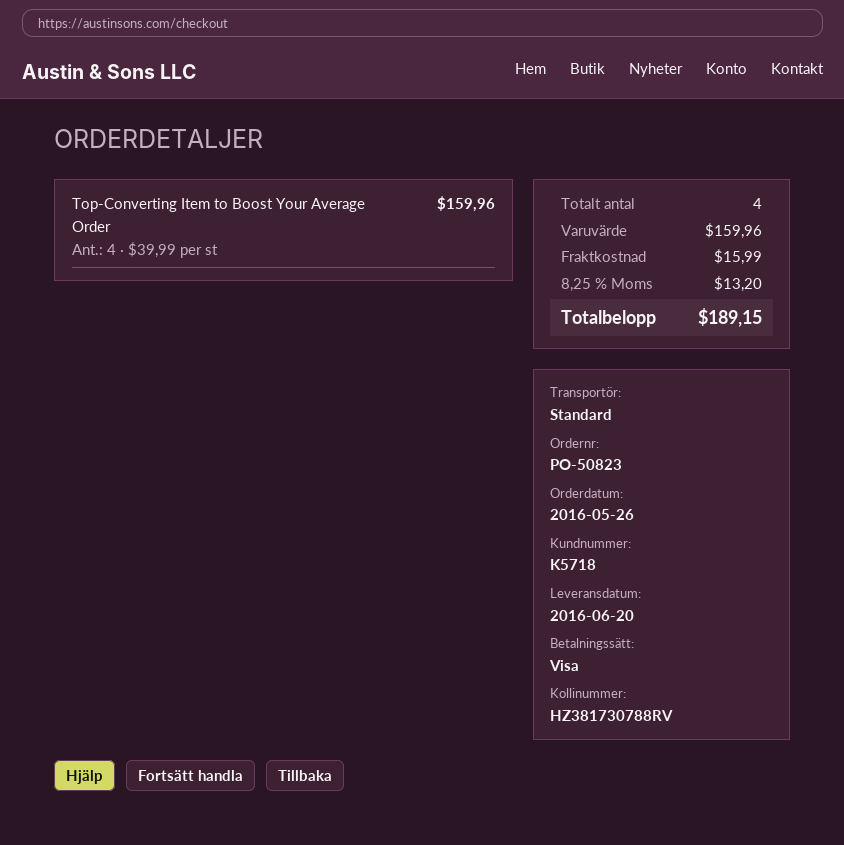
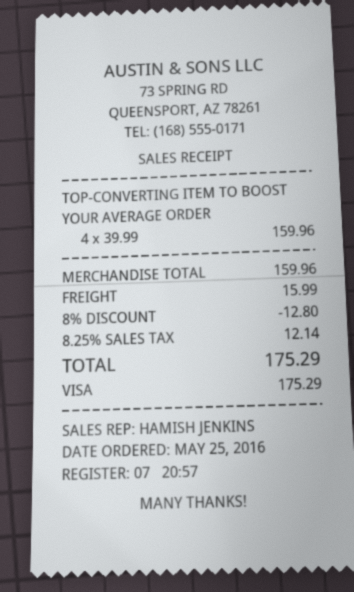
order date: 2016-05-26 -> 2016-05-25
discount: none -> 8% = 12.80
tax: 8.25% = 13.20 -> 8.25% = 12.14
total: 189.15 -> 175.29

